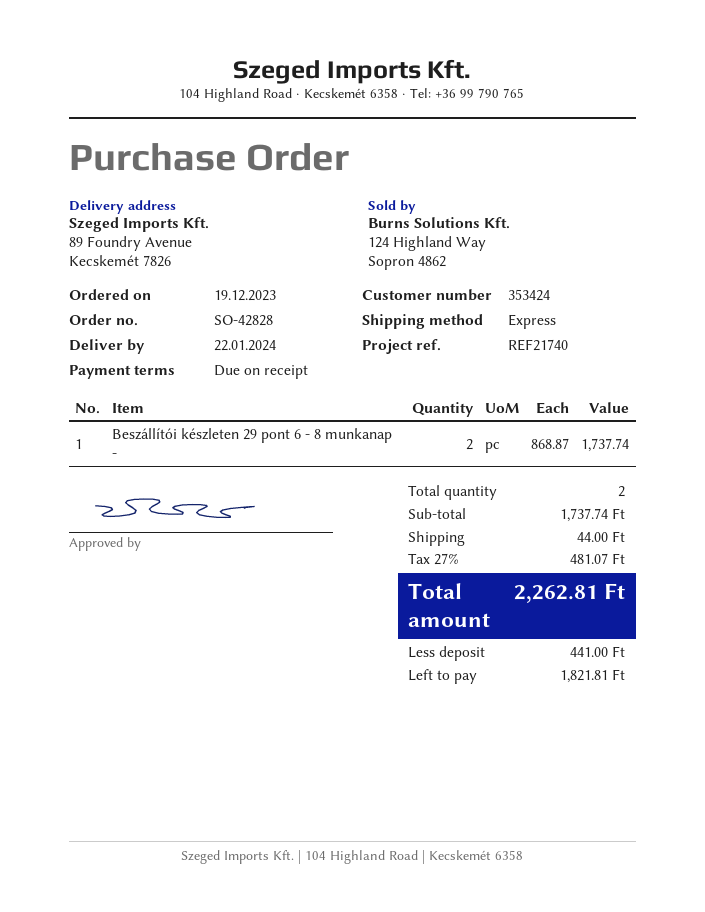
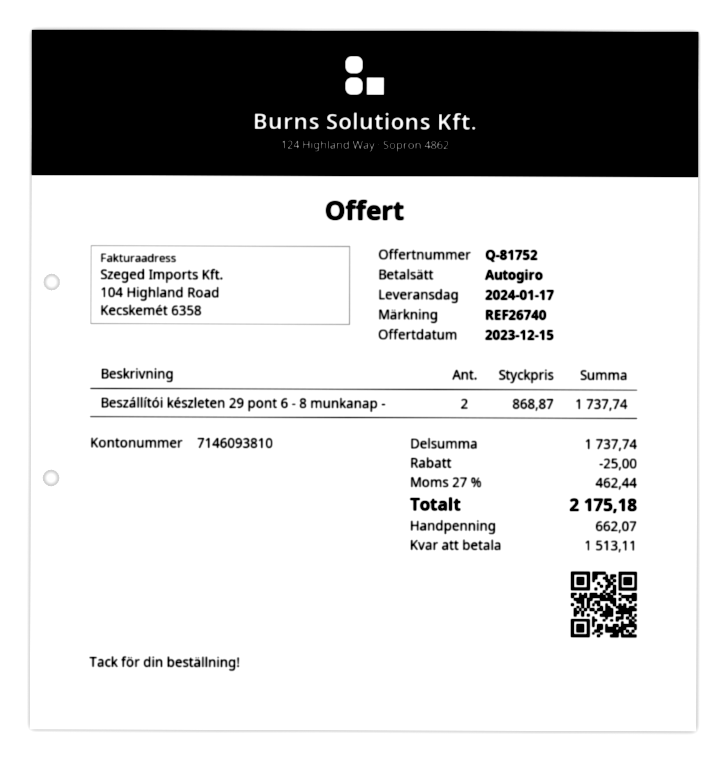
delivery date: 2024-01-22 -> 2024-01-17
reference: REF21740 -> REF26740
discount: none -> 25.00
shipping: 44.00 -> none
tax: 27% = 481.07 -> 27% = 462.44
total: 2262.81 -> 2175.18
deposit: 441.00 -> 662.07
balance: 1821.81 -> 1513.11

